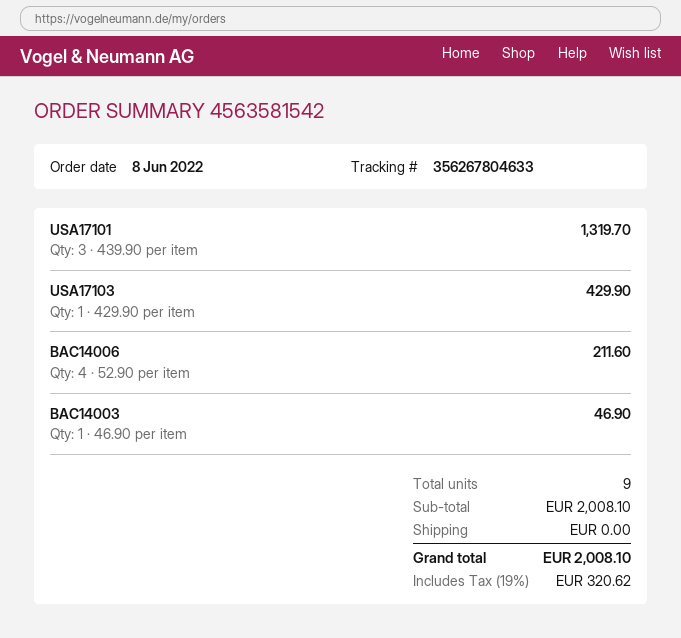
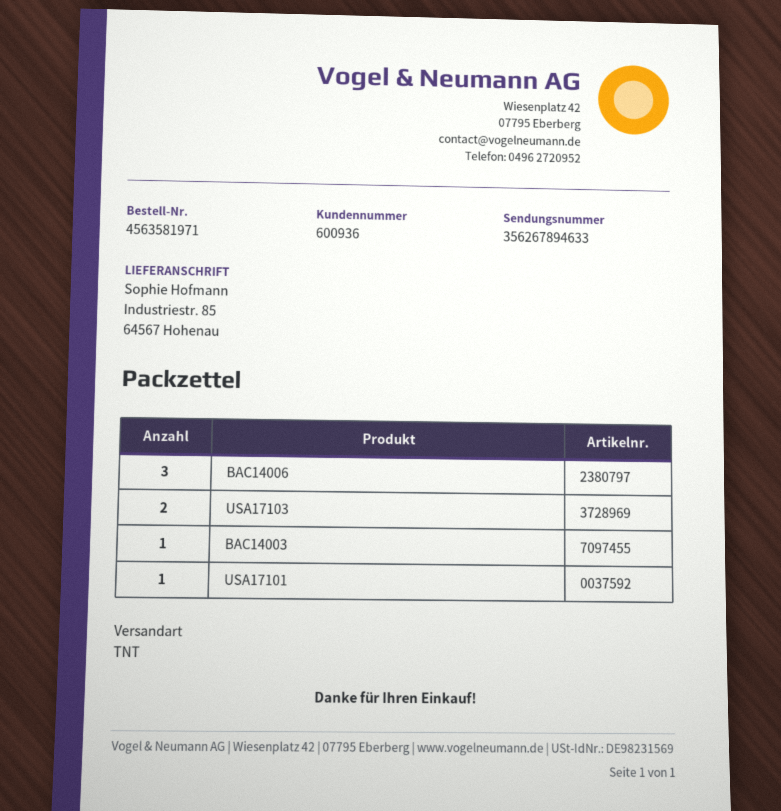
order number: 4563581542 -> 4563581971
tracking number: 356267804633 -> 356267894633
USA17101: 3 -> 1
USA17103: 1 -> 2
BAC14006: 4 -> 3

